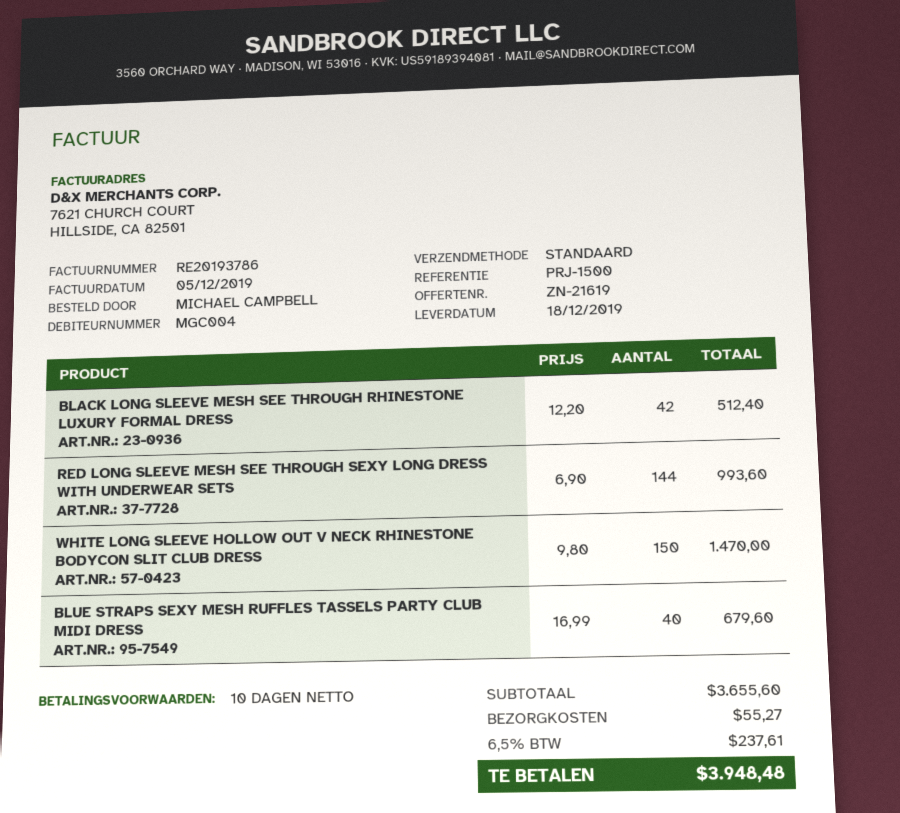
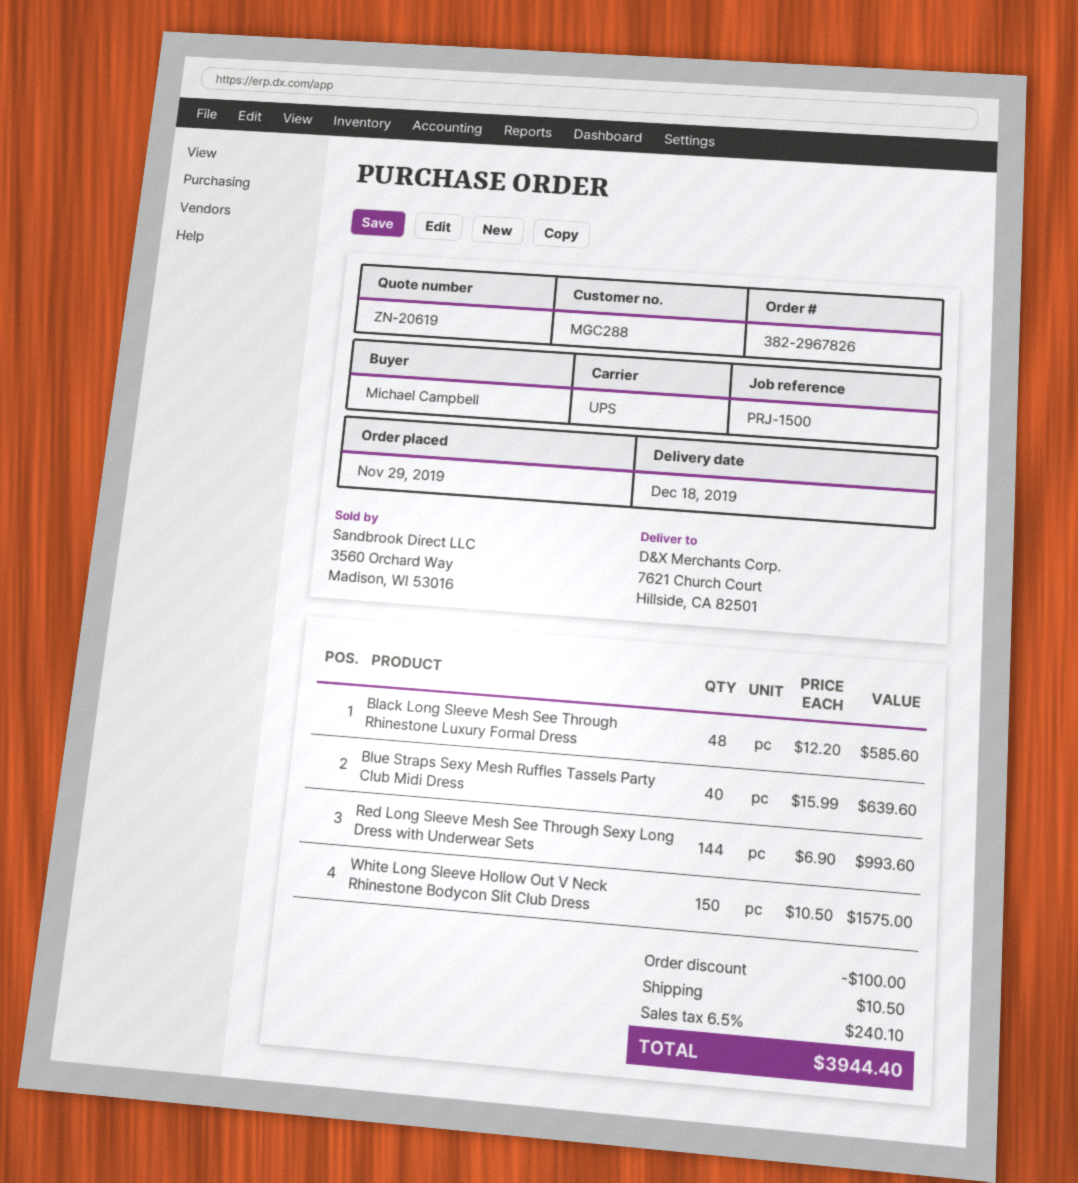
quote number: ZN-21619 -> ZN-20619
customer number: MGC004 -> MGC288
shipping method: standard -> UPS
BLACK LONG SLEEVE MESH SEE THROUGH RHINESTONE LUXURY FORMAL DRESS: 42 x 12.20 = 512.40 -> 48 x 12.20 = 585.60
WHITE LONG SLEEVE HOLLOW OUT V NECK RHINESTONE BODYCON SLIT CLUB DRESS: 150 x 9.80 = 1470.00 -> 150 x 10.50 = 1575.00
BLUE STRAPS SEXY MESH RUFFLES TASSELS PARTY CLUB MIDI DRESS: 40 x 16.99 = 679.60 -> 40 x 15.99 = 639.60
discount: none -> 100.00
shipping: 55.27 -> 10.50
tax: 6.5% = 237.61 -> 6.5% = 240.10
total: 3948.48 -> 3944.40

